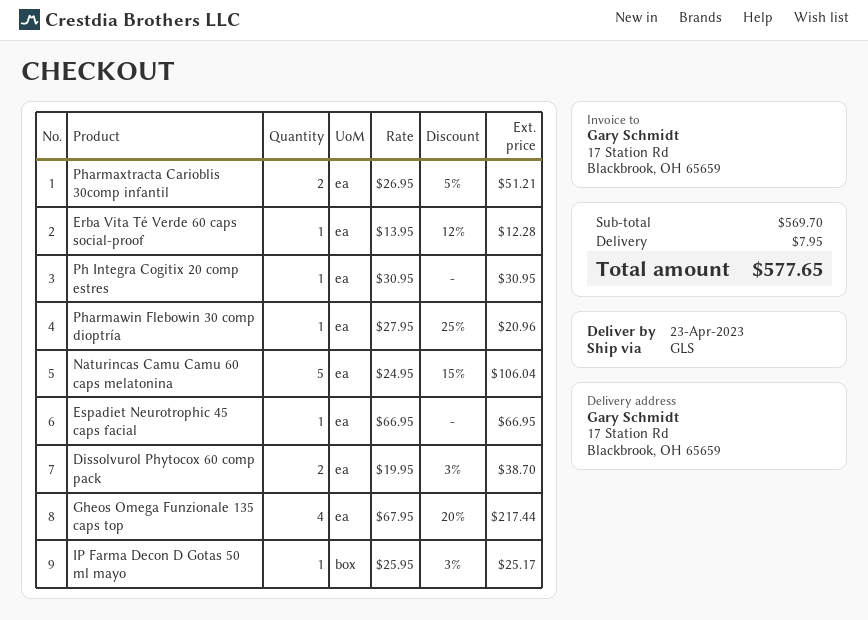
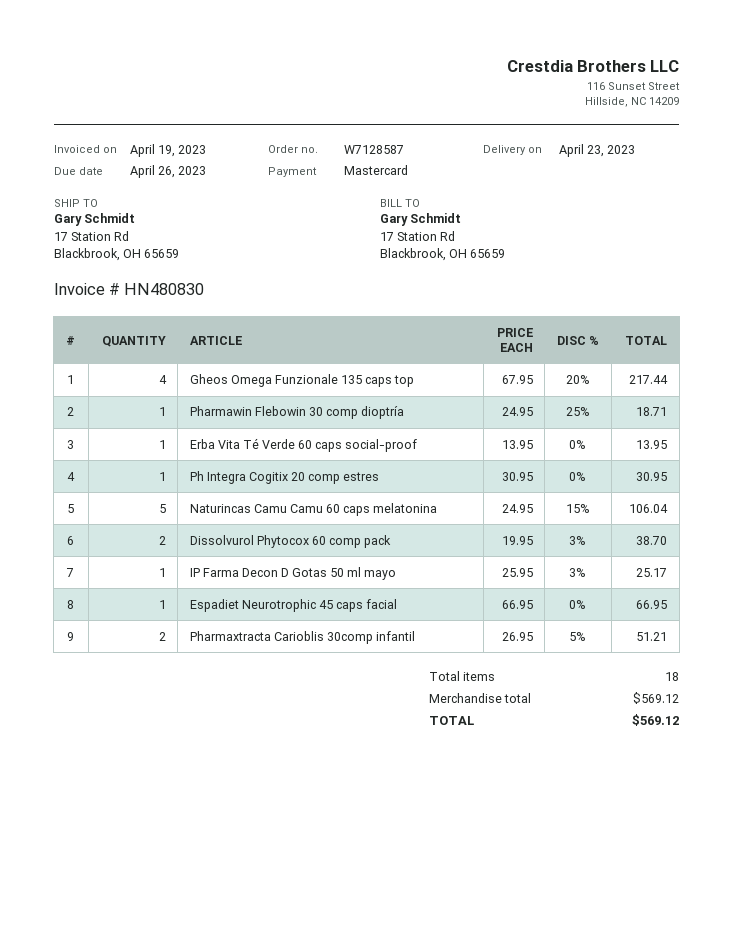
Erba Vita Té Verde 60 caps social-proof: 1 x 13.95 - 12% = 12.28 -> 1 x 13.95 = 13.95
Pharmawin Flebowin 30 comp dioptría: 1 x 27.95 - 25% = 20.96 -> 1 x 24.95 - 25% = 18.71
subtotal: 569.70 -> 569.12
shipping: 7.95 -> none
total: 577.65 -> 569.12

